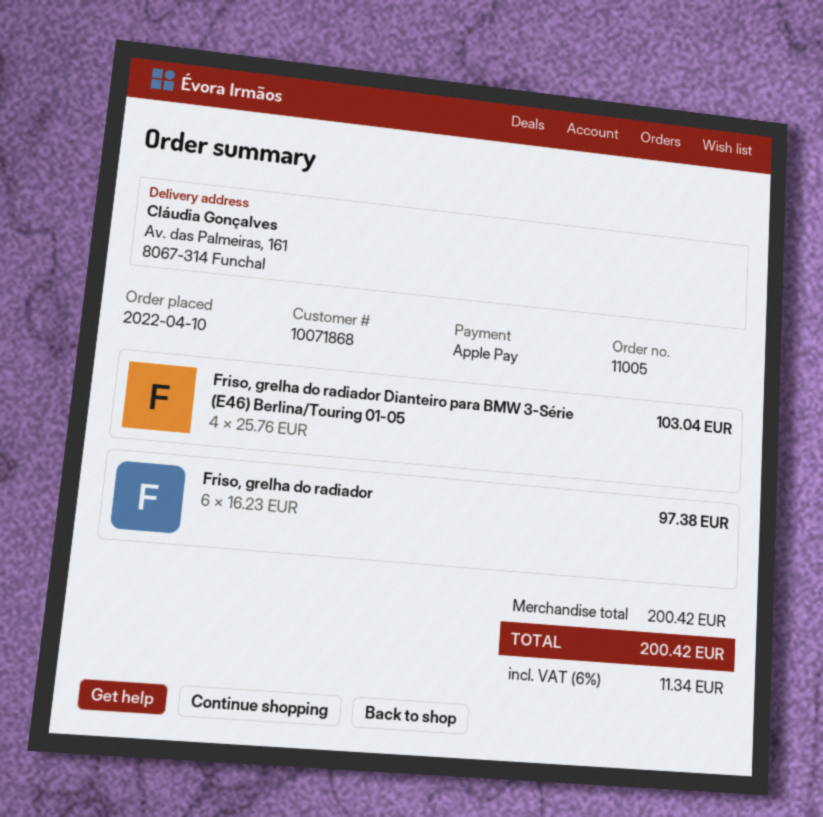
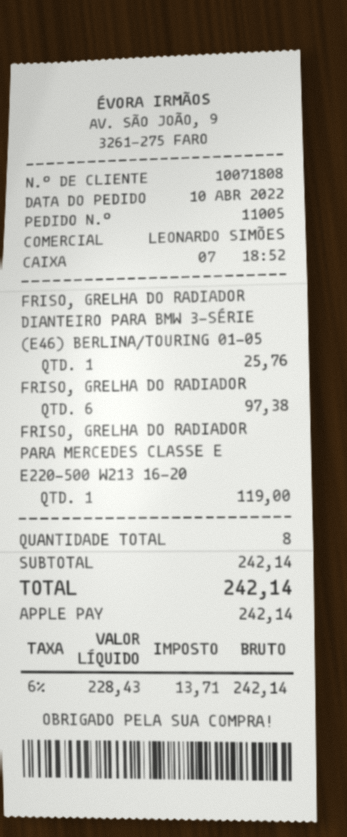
customer number: 10071868 -> 10071808
Friso, grelha do radiador Dianteiro para BMW 3-Série (E46) Berlina/Touring 01-05: 4 for 103.04 -> 1 for 25.76
FRISO, GRELHA DO RADIADOR PARA MERCEDES CLASSE E E220-500 W213 16-20: none -> 1 for 119.00
subtotal: 200.42 -> 242.14
tax: 6% = 11.34 -> 6% = 13.71
total: 200.42 -> 242.14

